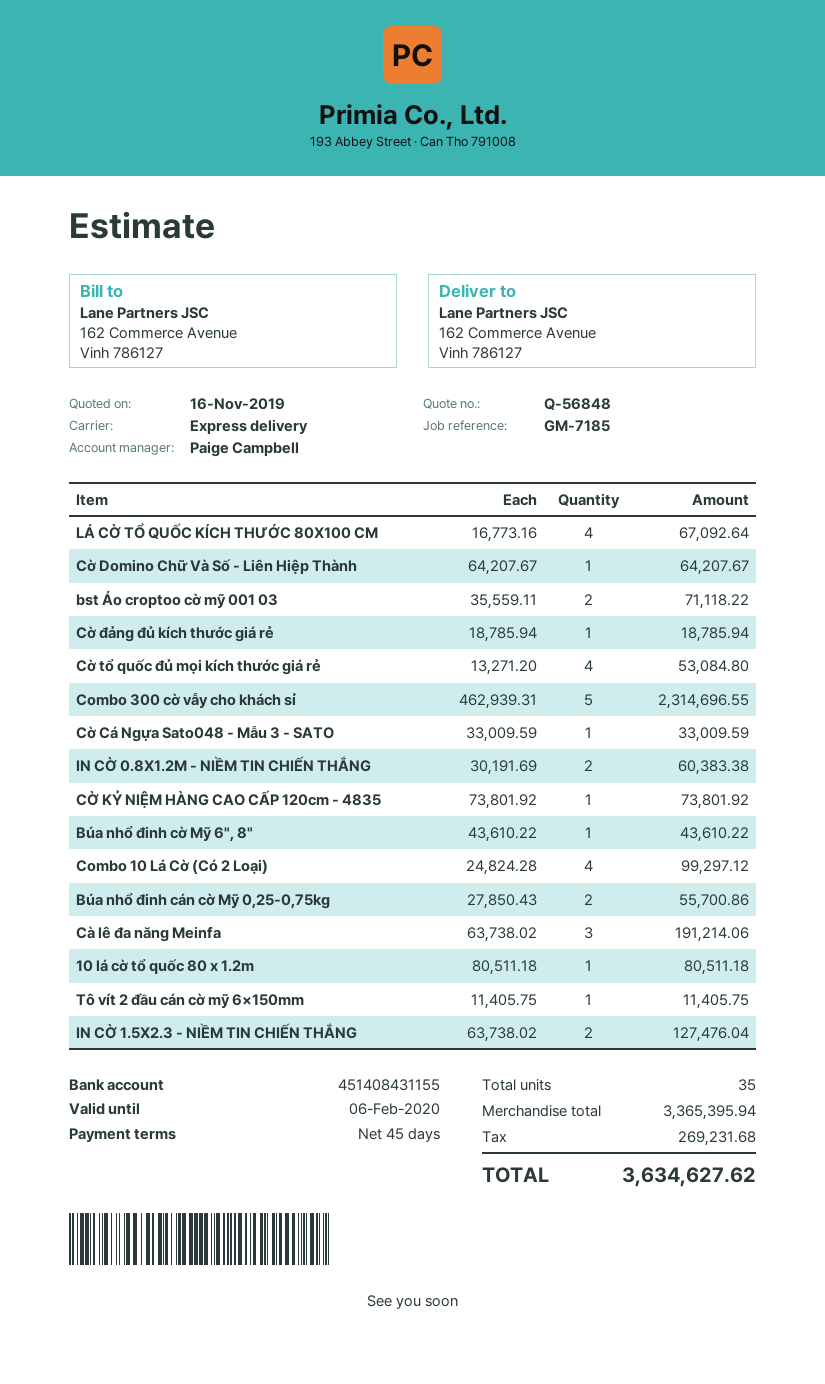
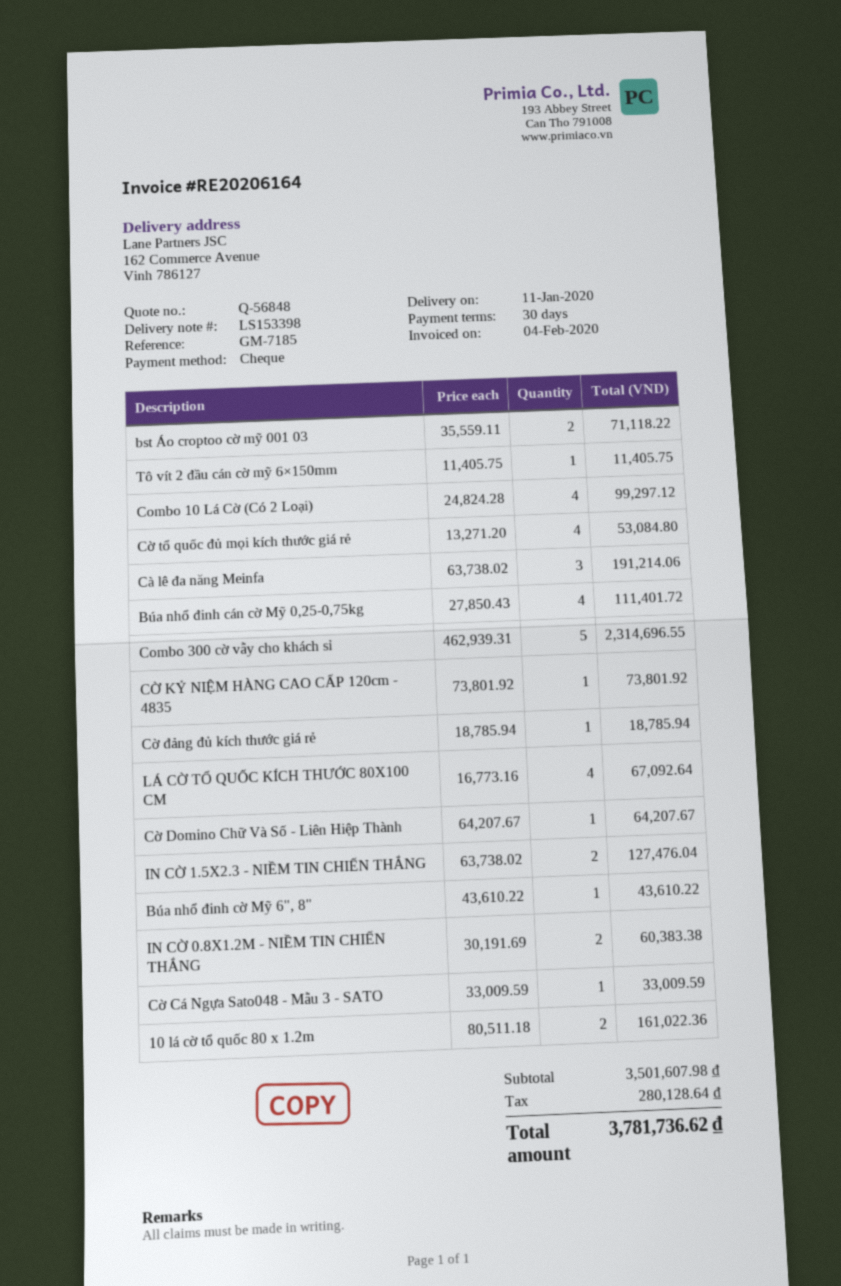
payment terms: 45 days -> 30 days
Búa nhổ đinh cán cờ Mỹ 0,25-0,75kg: 2 x 27850.43 = 55700.86 -> 4 x 27850.43 = 111401.72
10 lá cờ tổ quốc 80 x 1.2m: 1 x 80511.18 = 80511.18 -> 2 x 80511.18 = 161022.36
subtotal: 3365395.94 -> 3501607.98
tax: 269231.68 -> 280128.64
total: 3634627.62 -> 3781736.62

